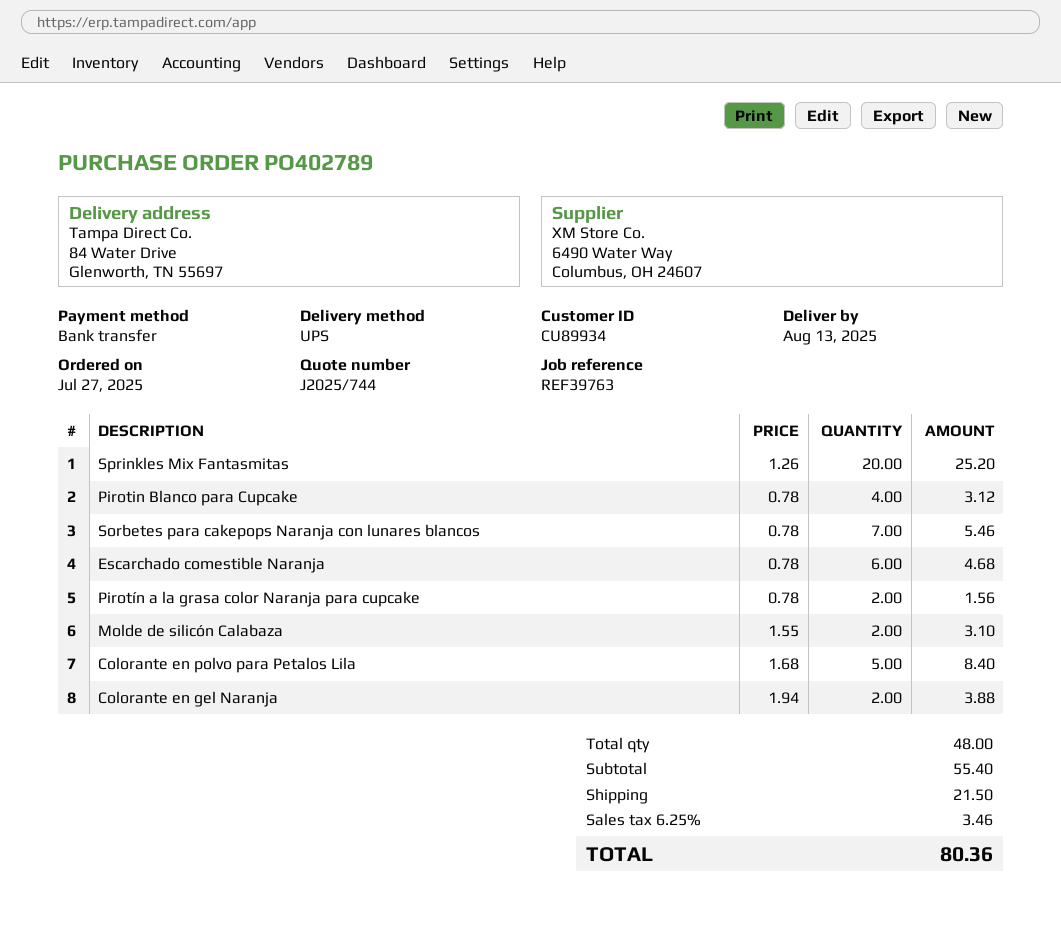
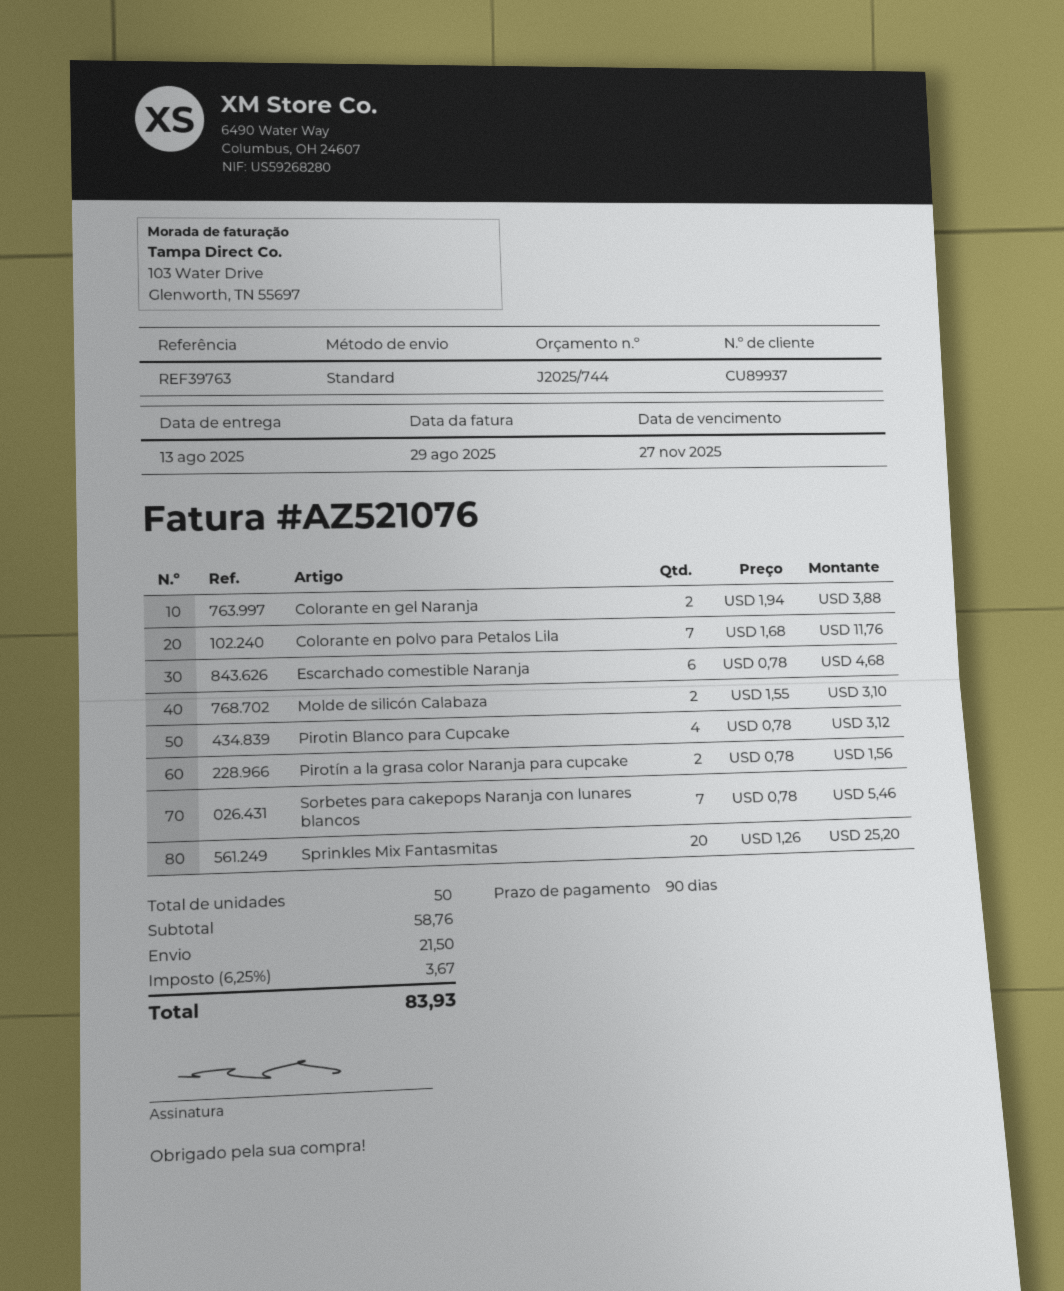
customer number: CU89934 -> CU89937
shipping method: UPS -> standard
Colorante en polvo para Petalos Lila: 5 x 1.68 = 8.40 -> 7 x 1.68 = 11.76
total quantity: 48 -> 50
subtotal: 55.40 -> 58.76
tax: 6.25% = 3.46 -> 6.25% = 3.67
total: 80.36 -> 83.93

